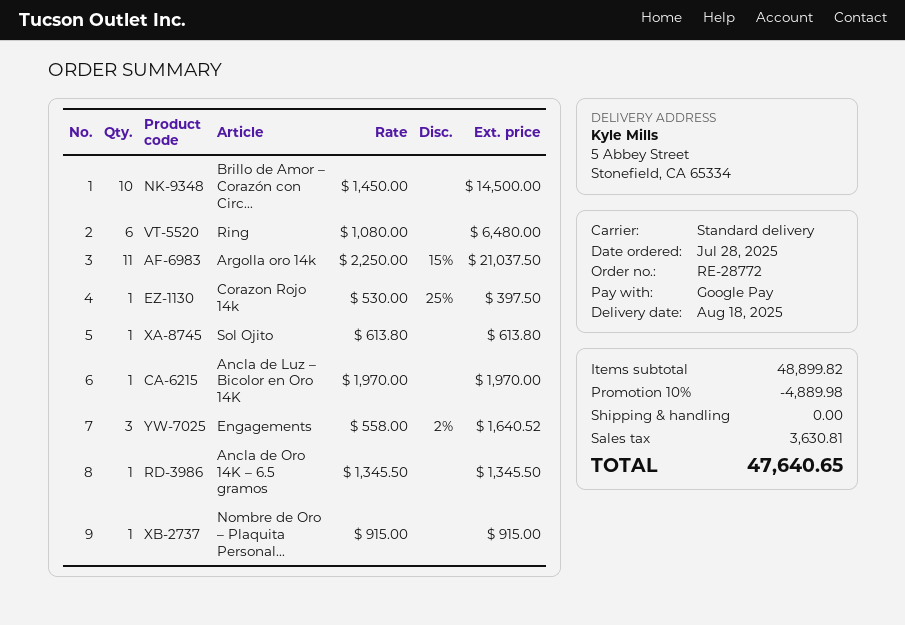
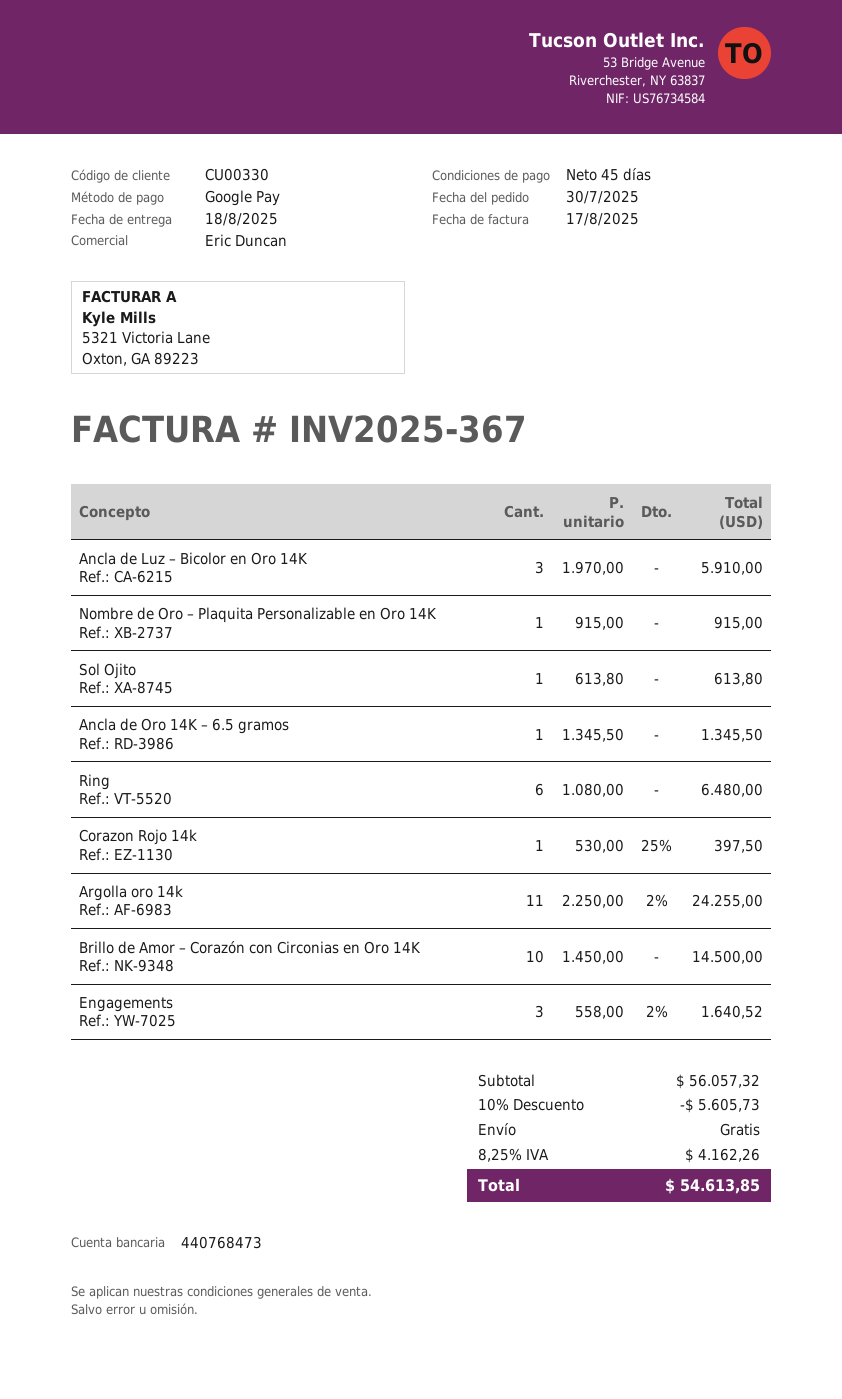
order date: 2025-07-28 -> 2025-07-30
Argolla oro 14k: 11 x 2250.00 - 15% = 21037.50 -> 11 x 2250.00 - 2% = 24255.00
Ancla de Luz – Bicolor en Oro 14K: 1 x 1970.00 = 1970.00 -> 3 x 1970.00 = 5910.00
subtotal: 48899.82 -> 56057.32
discount: 10% = 4889.98 -> 10% = 5605.73
tax: 3630.81 -> 4162.26
total: 47640.65 -> 54613.85

